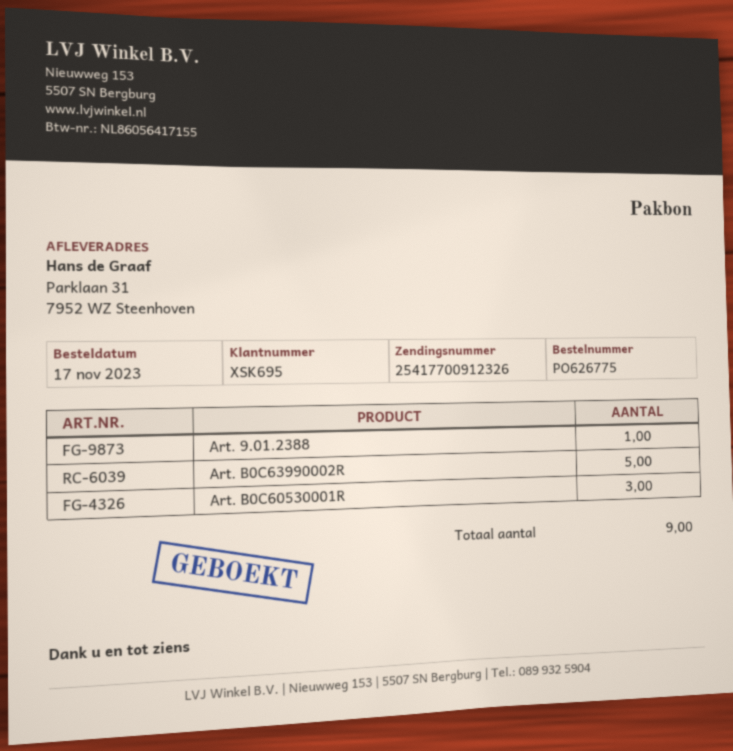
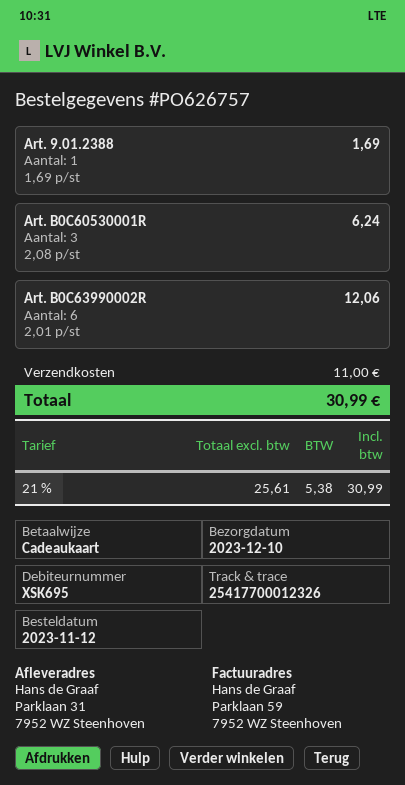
order number: PO626775 -> PO626757
order date: 2023-11-17 -> 2023-11-12
tracking number: 25417700912326 -> 25417700012326
Art. B0C63990002R: 5 -> 6

